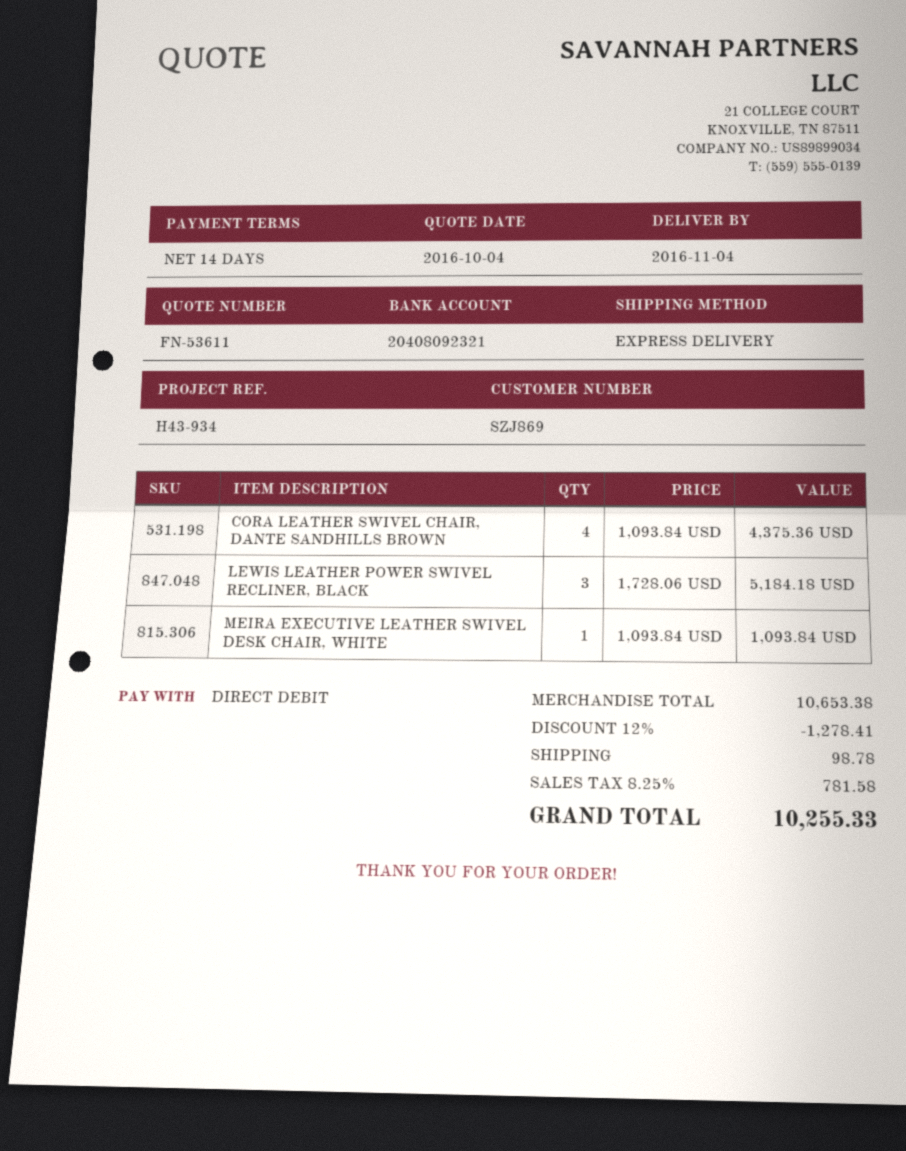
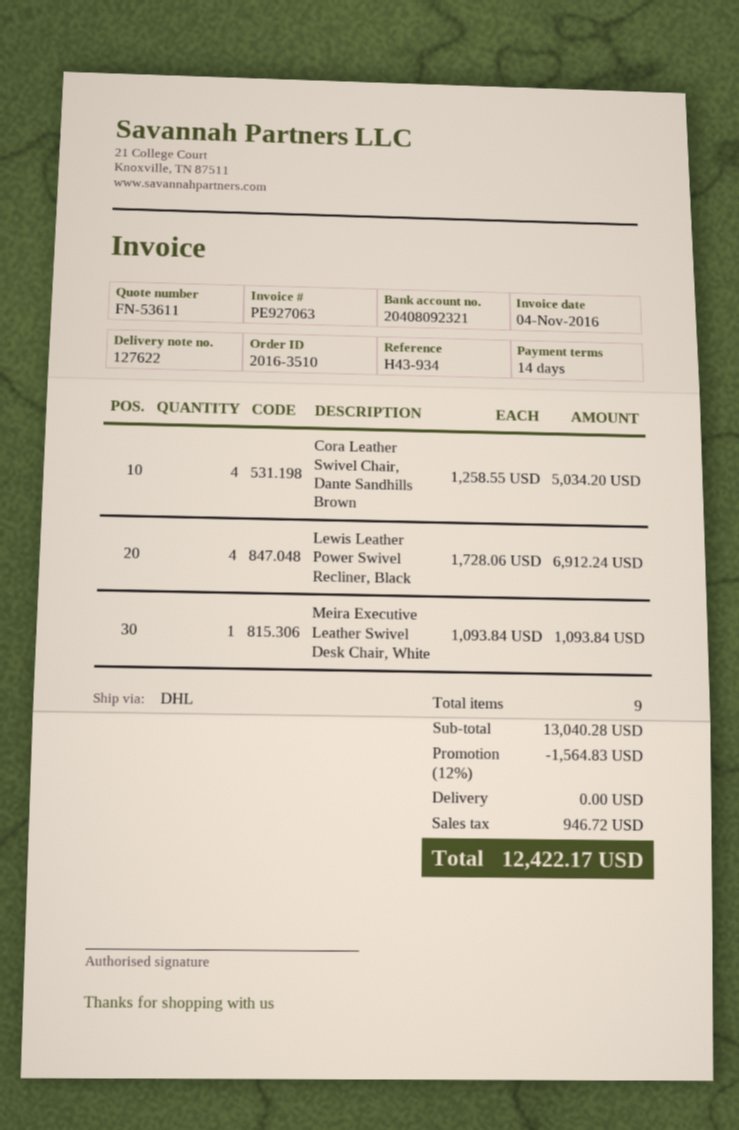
shipping method: express -> DHL
CORA LEATHER SWIVEL CHAIR, DANTE SANDHILLS BROWN: 4 x 1093.84 = 4375.36 -> 4 x 1258.55 = 5034.20
LEWIS LEATHER POWER SWIVEL RECLINER, BLACK: 3 x 1728.06 = 5184.18 -> 4 x 1728.06 = 6912.24
subtotal: 10653.38 -> 13040.28
discount: 12% = 1278.41 -> 12% = 1564.83
shipping: 98.78 -> 0.00
tax: 781.58 -> 946.72
total: 10255.33 -> 12422.17

